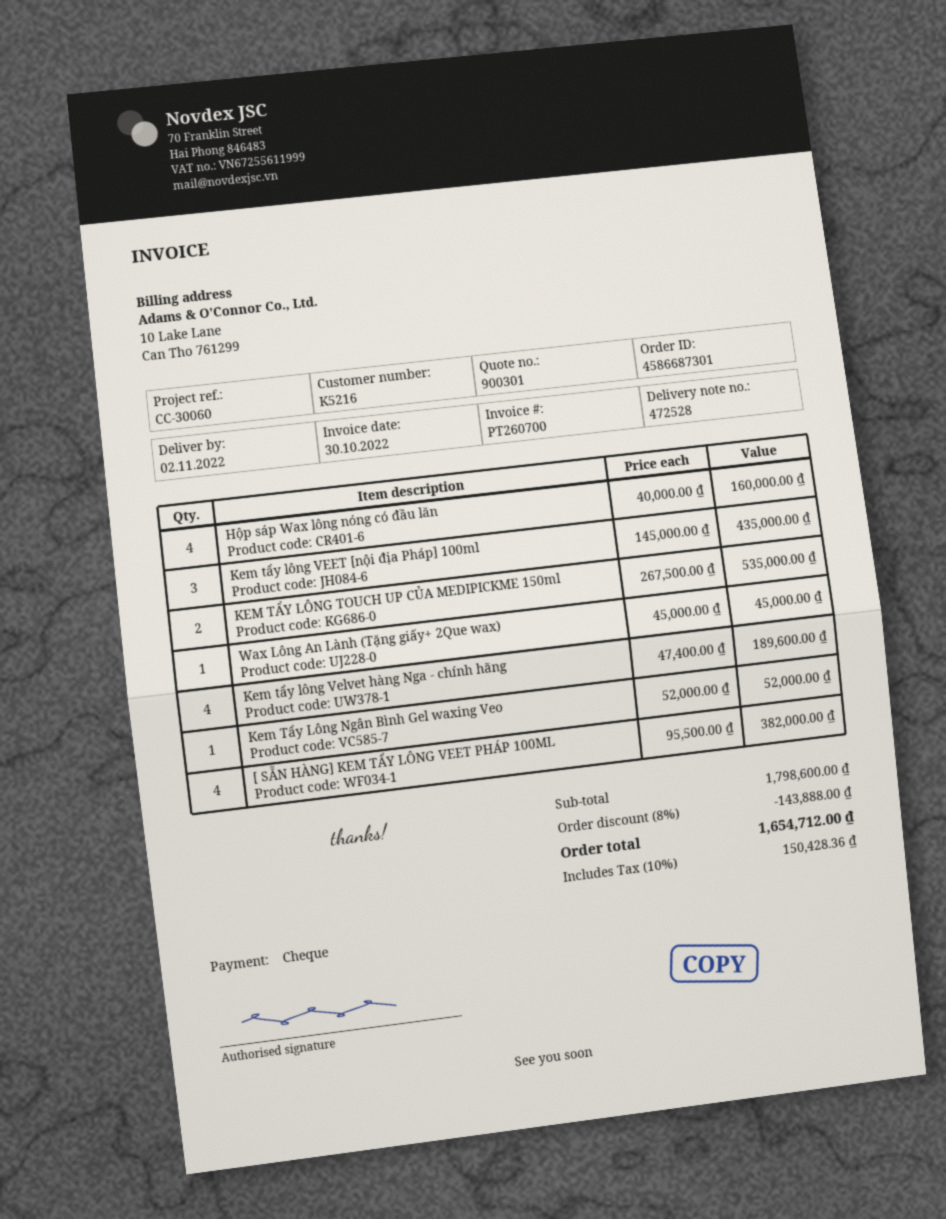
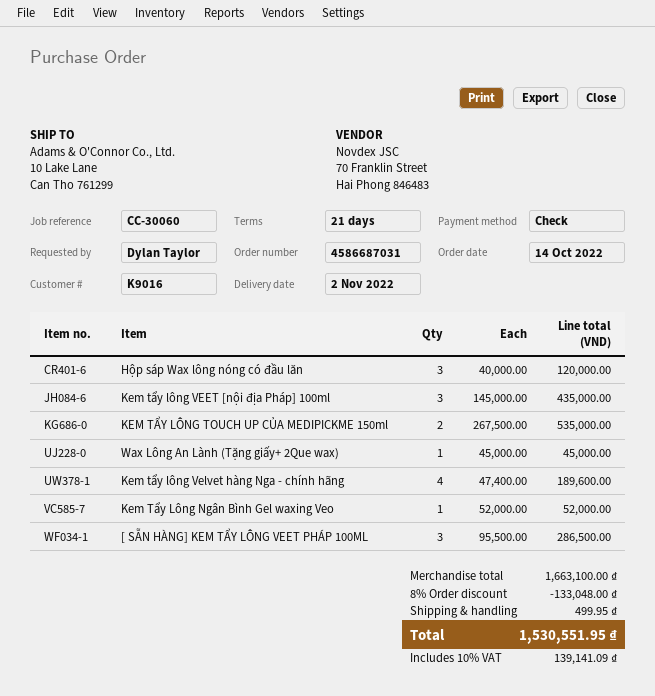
order number: 4586687301 -> 4586687031
customer number: K5216 -> K9016
Hộp sáp Wax lông nóng có đầu lăn: 4 x 40000.00 = 160000.00 -> 3 x 40000.00 = 120000.00
[ SẴN HÀNG] KEM TẨY LÔNG VEET PHÁP 100ML: 4 x 95500.00 = 382000.00 -> 3 x 95500.00 = 286500.00
subtotal: 1798600.00 -> 1663100.00
discount: 8% = 143888.00 -> 8% = 133048.00
shipping: none -> 499.95
tax: 10% = 150428.36 -> 10% = 139141.09
total: 1654712.00 -> 1530551.95

